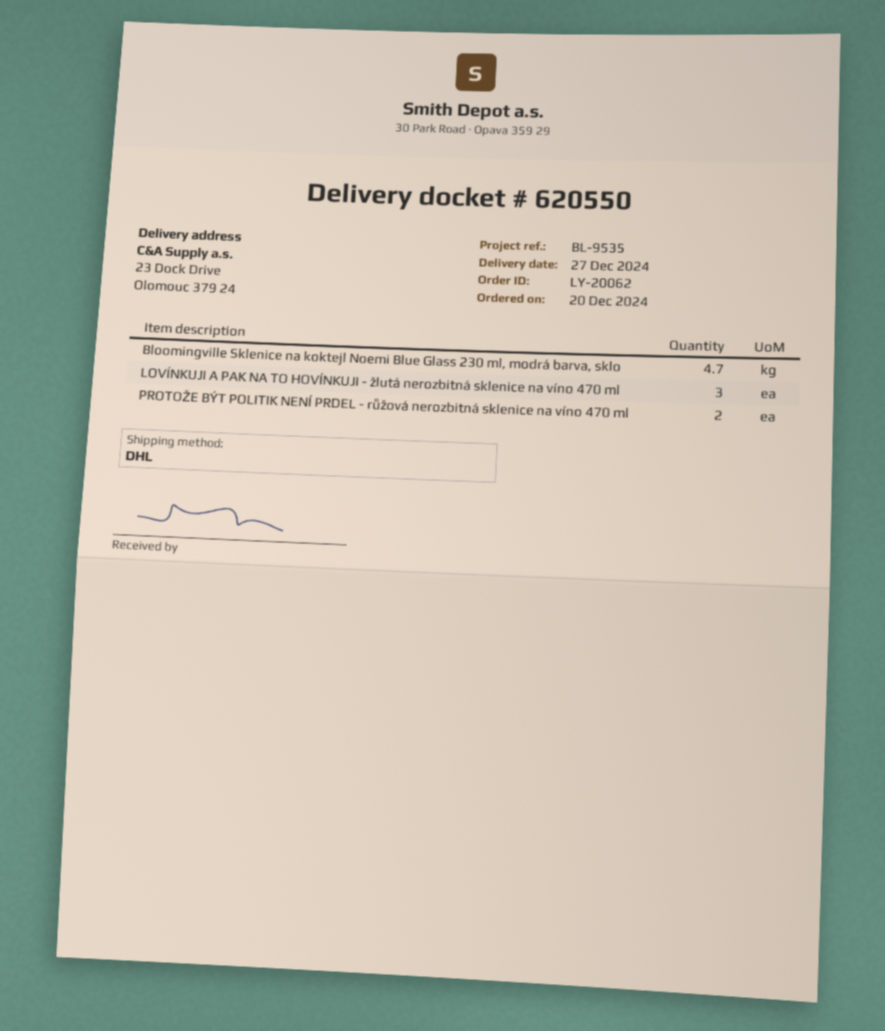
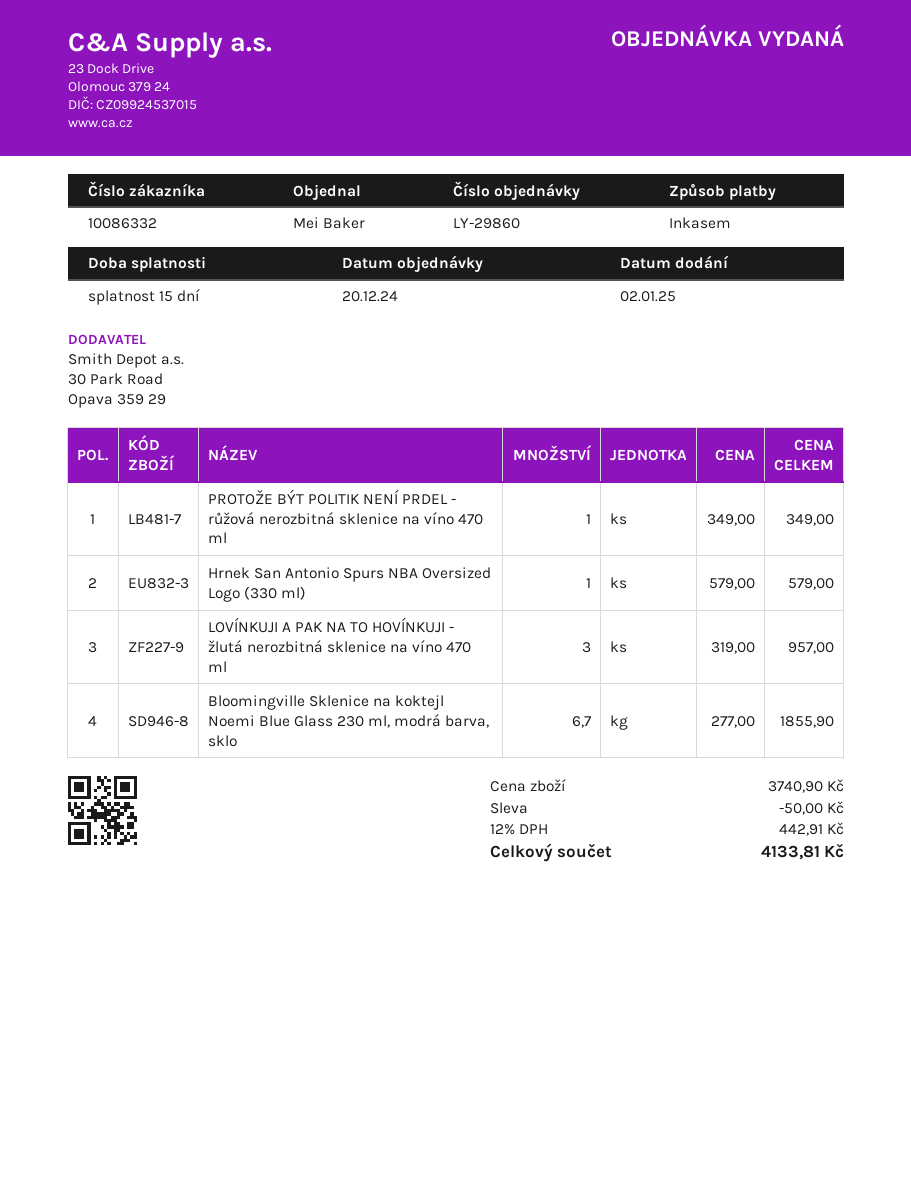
order number: LY-20062 -> LY-29860
delivery date: 2024-12-27 -> 2025-01-02
Bloomingville Sklenice na koktejl Noemi Blue Glass 230 ml, modrá barva, sklo: 4.7 -> 6.7
PROTOŽE BÝT POLITIK NENÍ PRDEL - růžová nerozbitná sklenice na víno 470 ml: 2 -> 1
Hrnek San Antonio Spurs NBA Oversized Logo (330 ml): none -> 1

